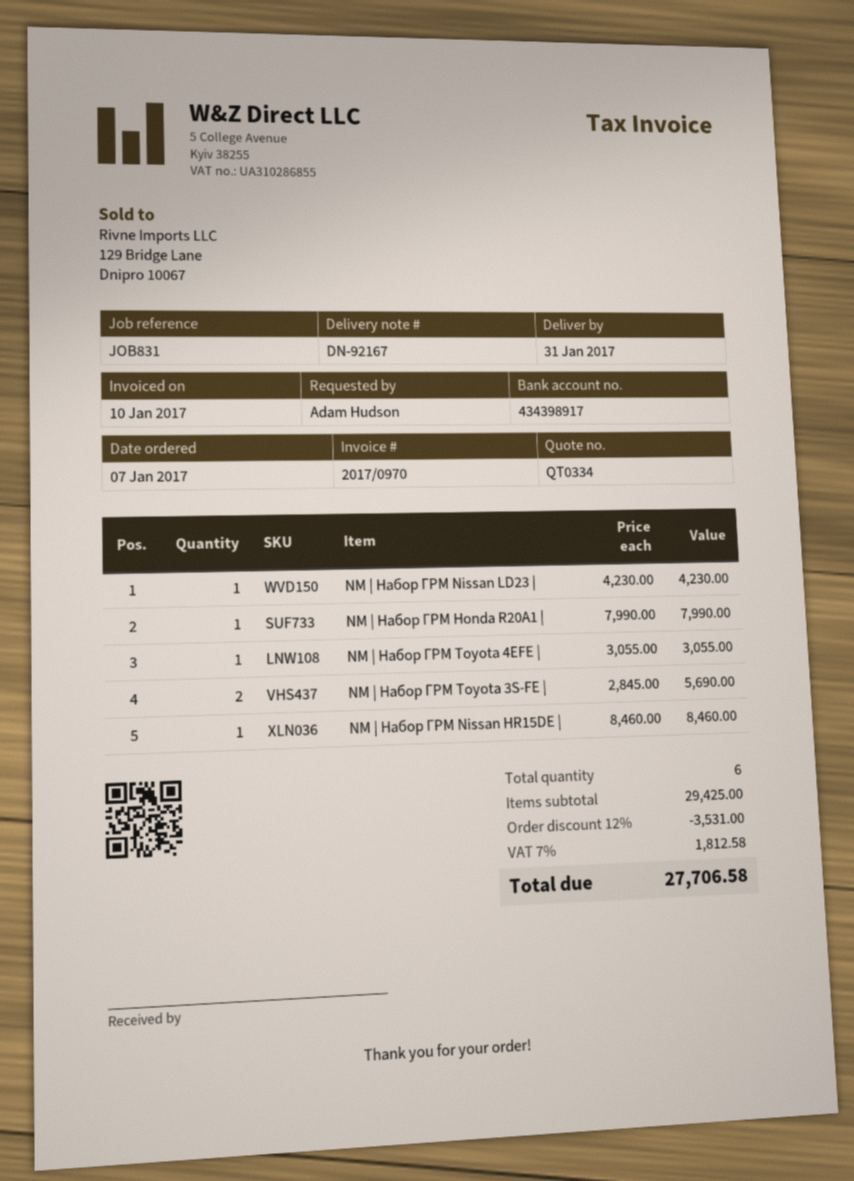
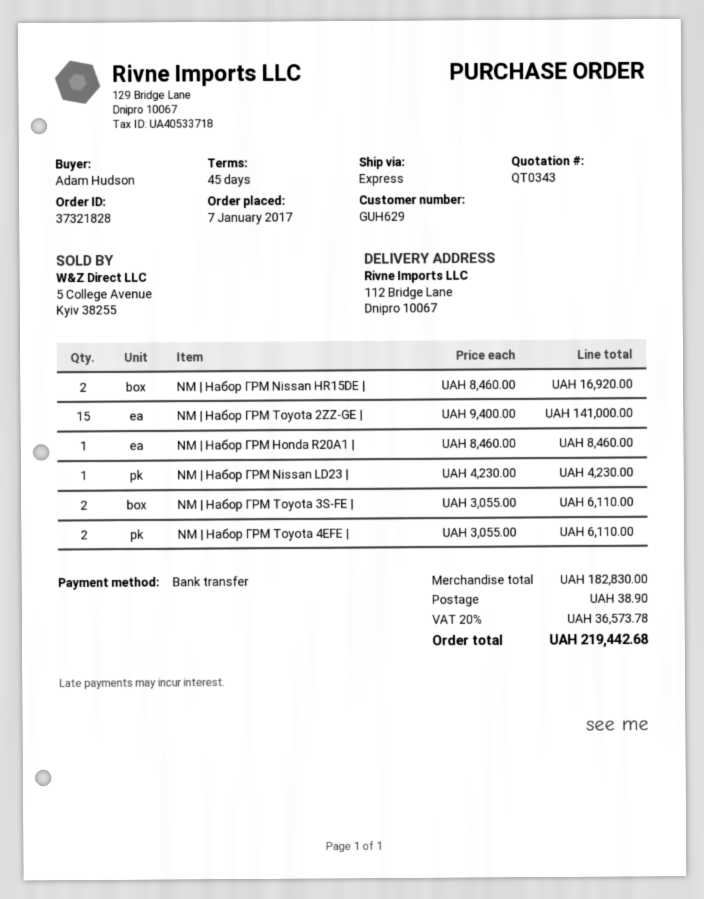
quote number: QT0334 -> QT0343
NM | Набор ГРМ Honda R20A1 |: 1 x 7990.00 = 7990.00 -> 1 x 8460.00 = 8460.00
NM | Набор ГРМ Toyota 4EFE |: 1 x 3055.00 = 3055.00 -> 2 x 3055.00 = 6110.00
NM | Набор ГРМ Toyota 3S-FE |: 2 x 2845.00 = 5690.00 -> 2 x 3055.00 = 6110.00
NM | Набор ГРМ Nissan HR15DE |: 1 x 8460.00 = 8460.00 -> 2 x 8460.00 = 16920.00
NM | Набор ГРМ Toyota 2ZZ-GE |: none -> 15 x 9400.00 = 141000.00
subtotal: 29425.00 -> 182830.00
discount: 12% = 3531.00 -> none
shipping: none -> 38.90
tax: 7% = 1812.58 -> 20% = 36573.78
total: 27706.58 -> 219442.68

